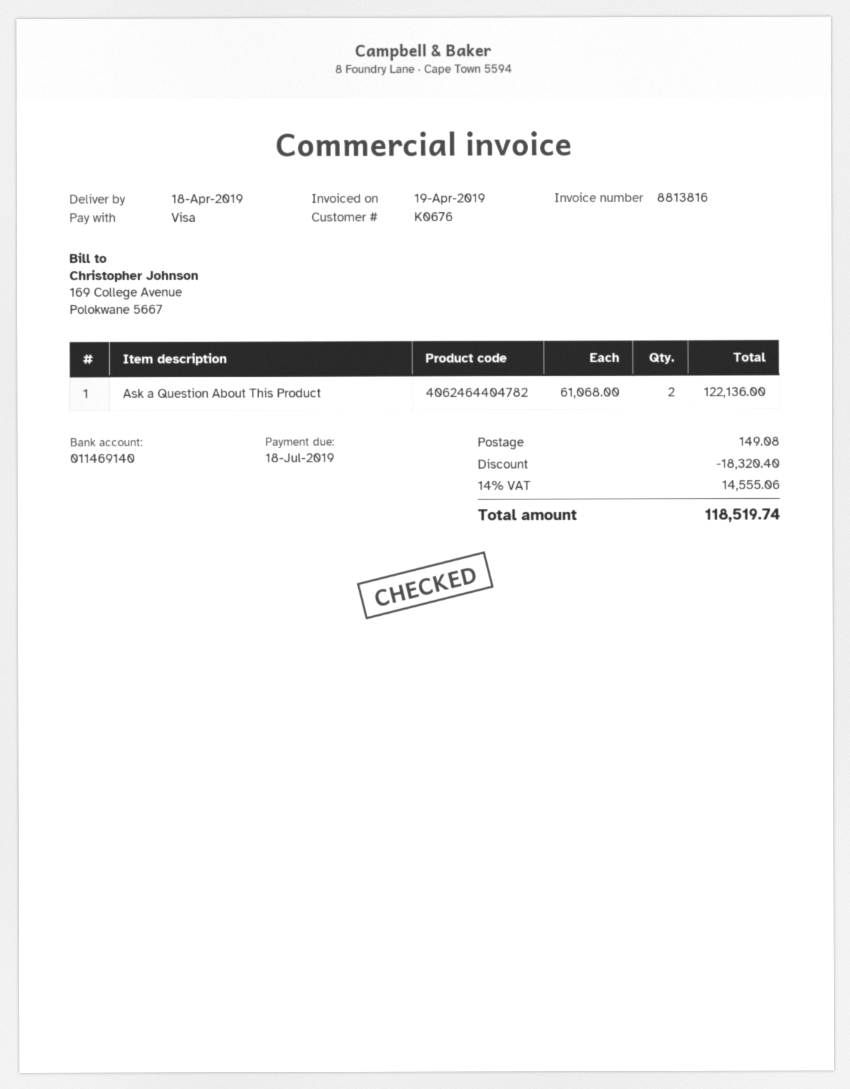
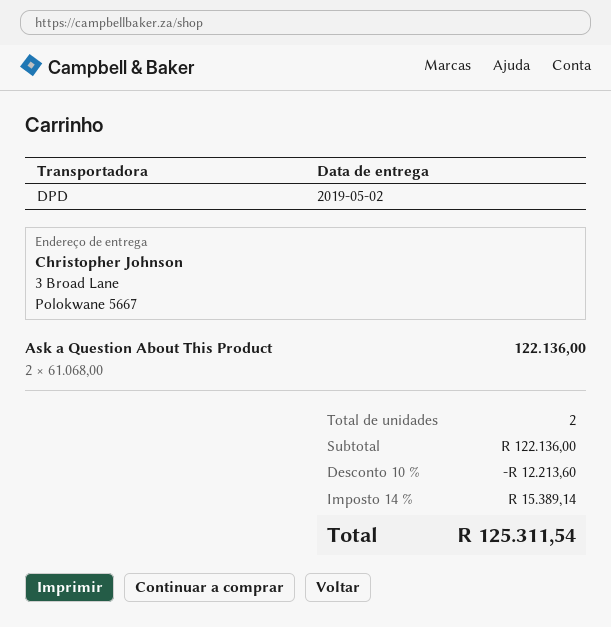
delivery date: 2019-04-18 -> 2019-05-02
discount: 18320.40 -> 12213.60
shipping: 149.08 -> none
tax: 14% = 14555.06 -> 14% = 15389.14
total: 118519.74 -> 125311.54

